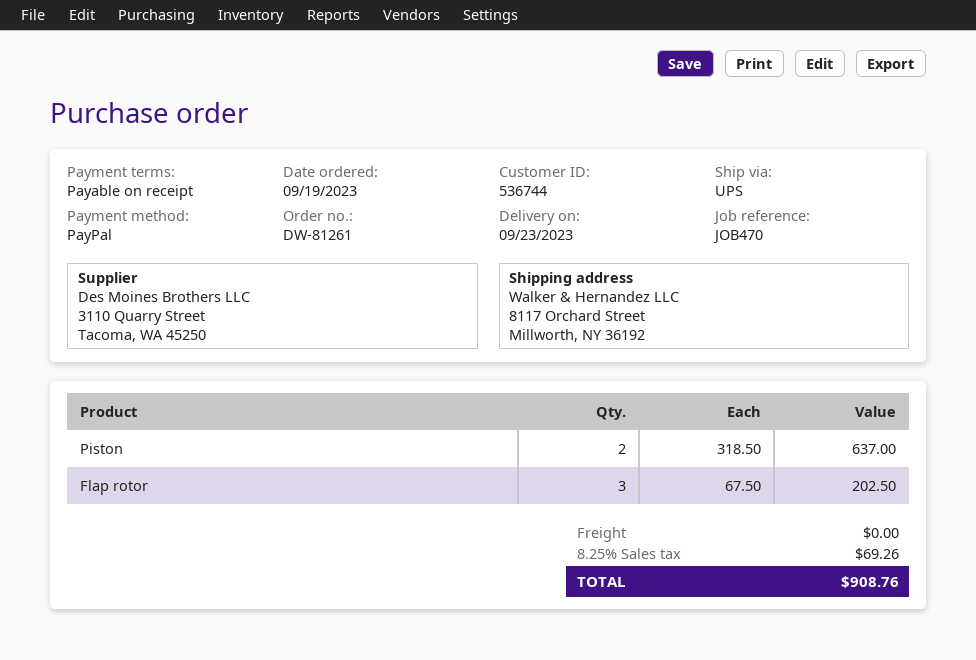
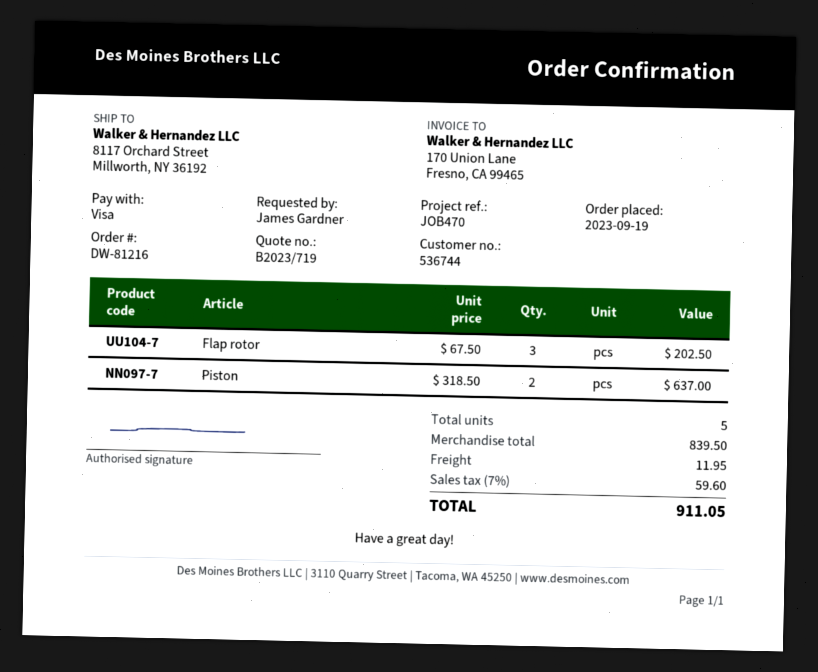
order number: DW-81261 -> DW-81216
payment method: PayPal -> Visa
shipping: 0.00 -> 11.95
tax: 8.25% = 69.26 -> 7% = 59.60
total: 908.76 -> 911.05

